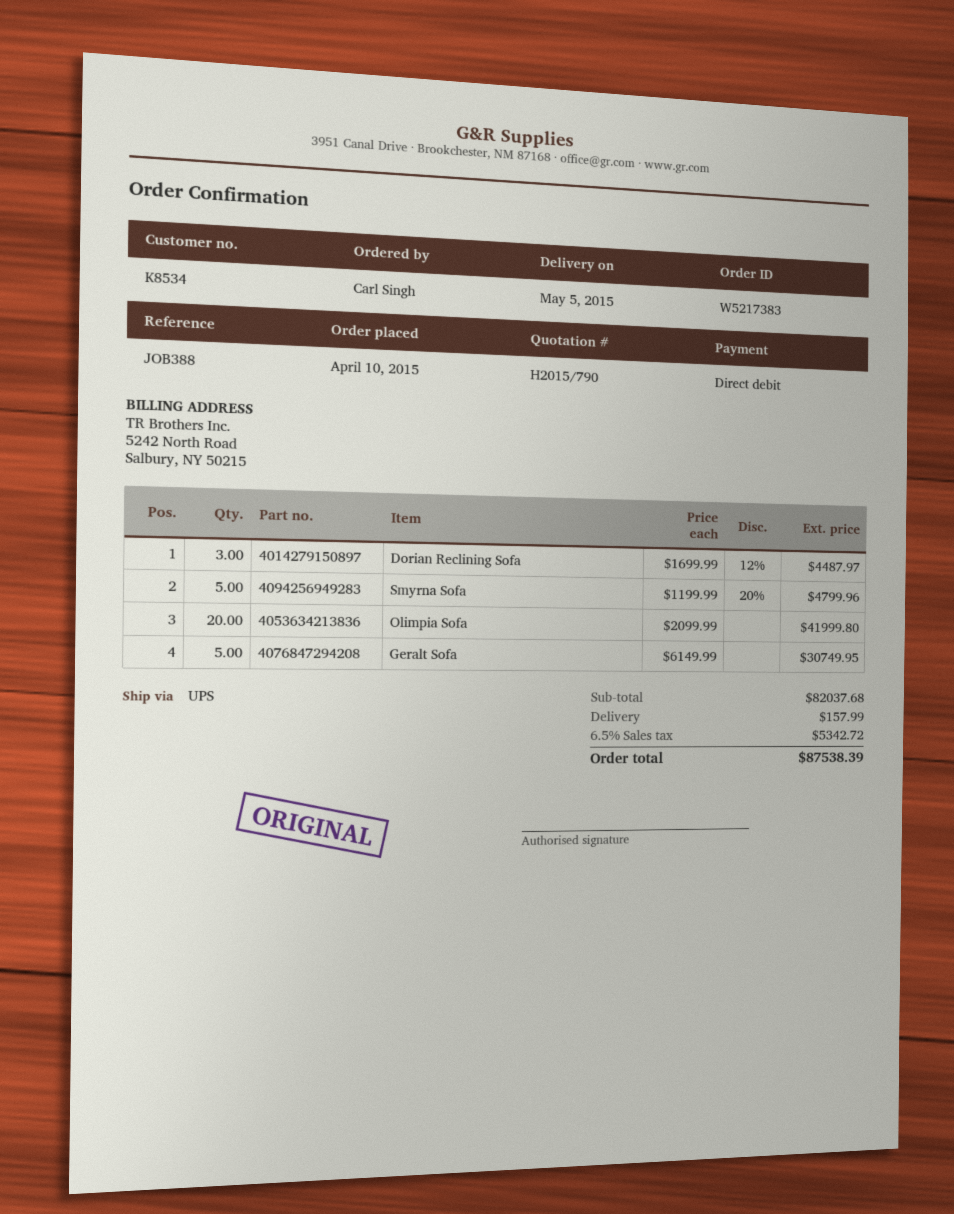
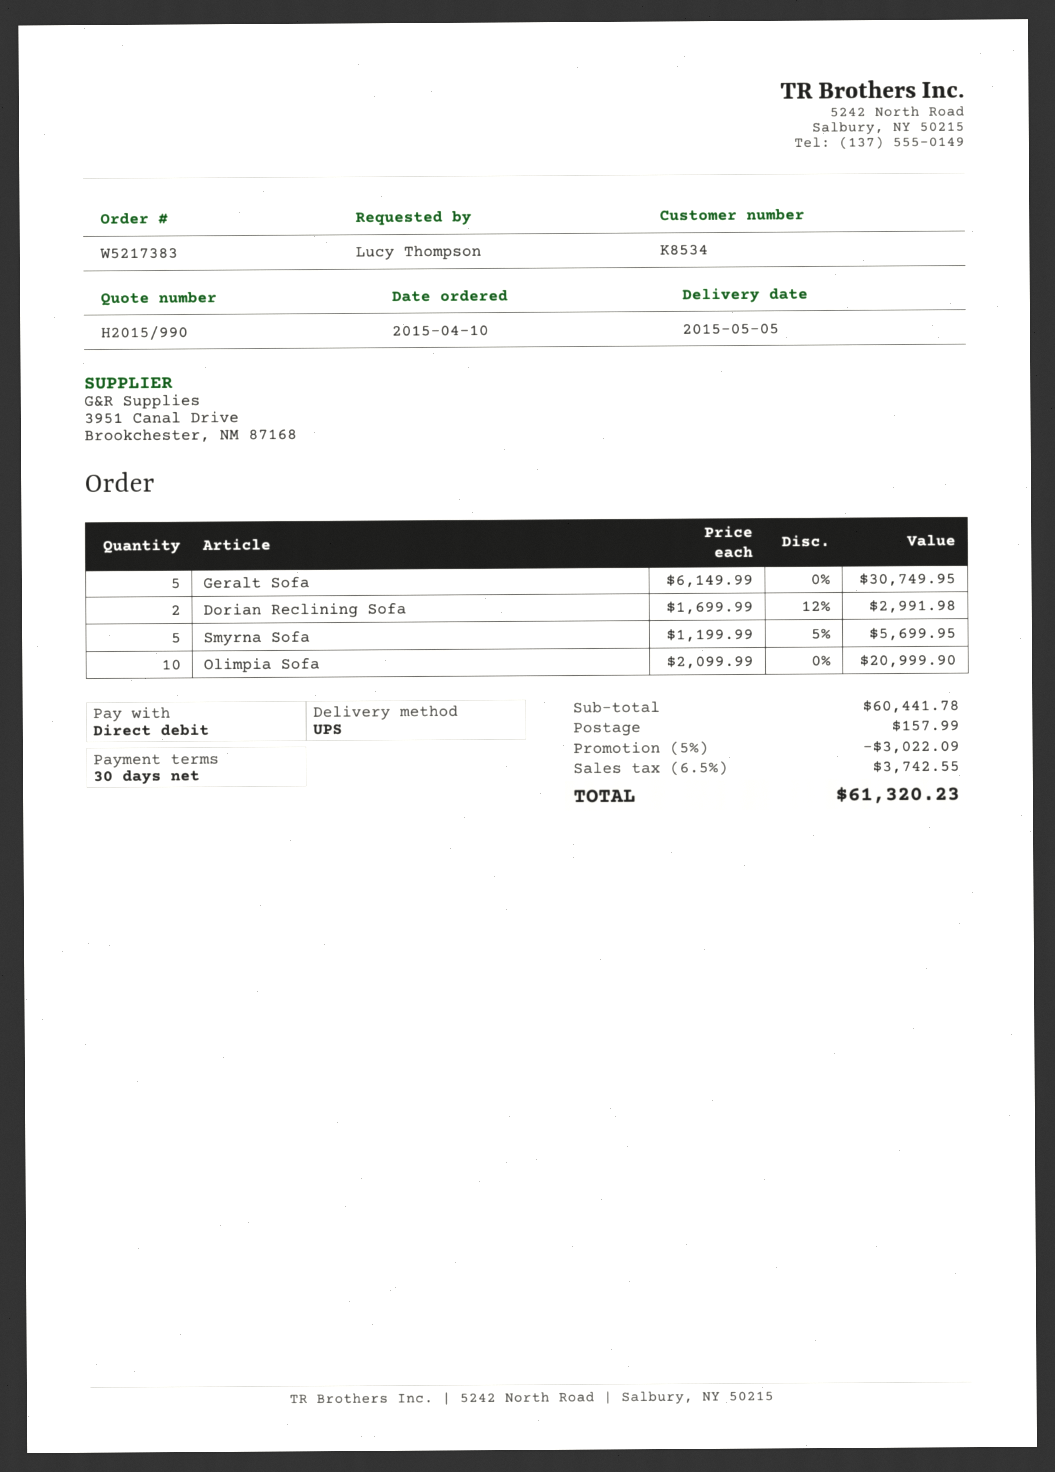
quote number: H2015/790 -> H2015/990
ordered by: Carl Singh -> Lucy Thompson
Dorian Reclining Sofa: 3 x 1699.99 - 12% = 4487.97 -> 2 x 1699.99 - 12% = 2991.98
Smyrna Sofa: 5 x 1199.99 - 20% = 4799.96 -> 5 x 1199.99 - 5% = 5699.95
Olimpia Sofa: 20 x 2099.99 = 41999.80 -> 10 x 2099.99 = 20999.90
subtotal: 82037.68 -> 60441.78
discount: none -> 5% = 3022.09
tax: 6.5% = 5342.72 -> 6.5% = 3742.55
total: 87538.39 -> 61320.23

